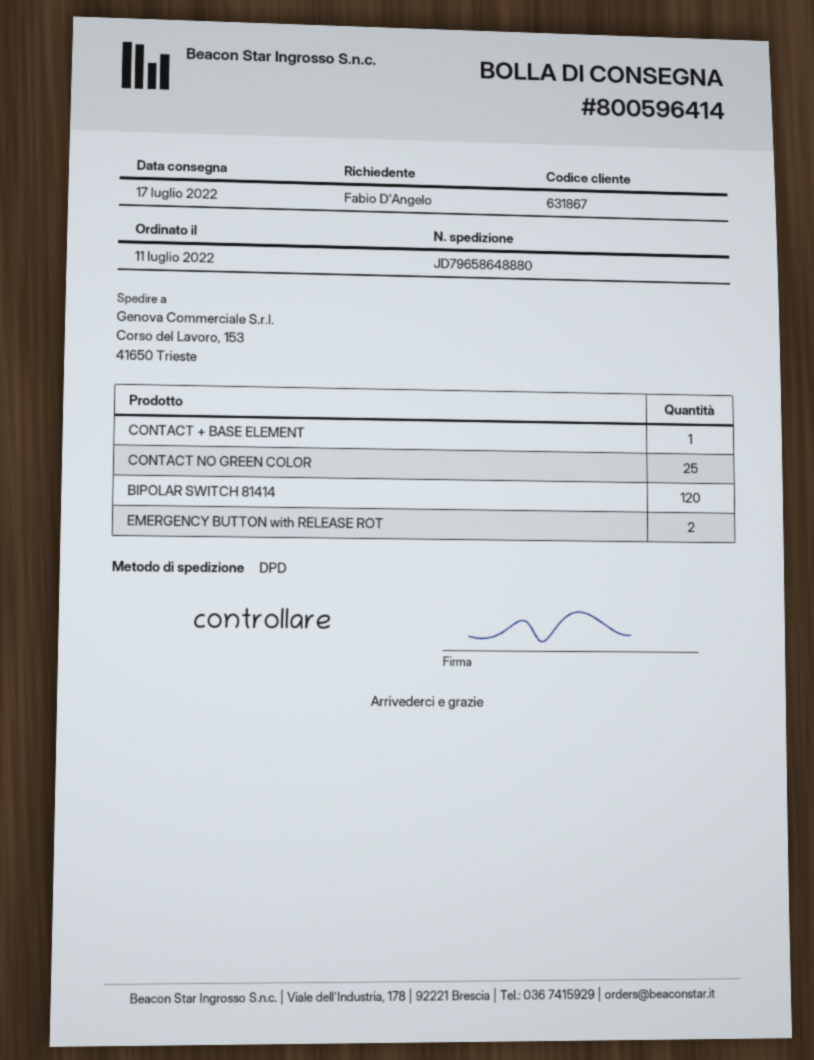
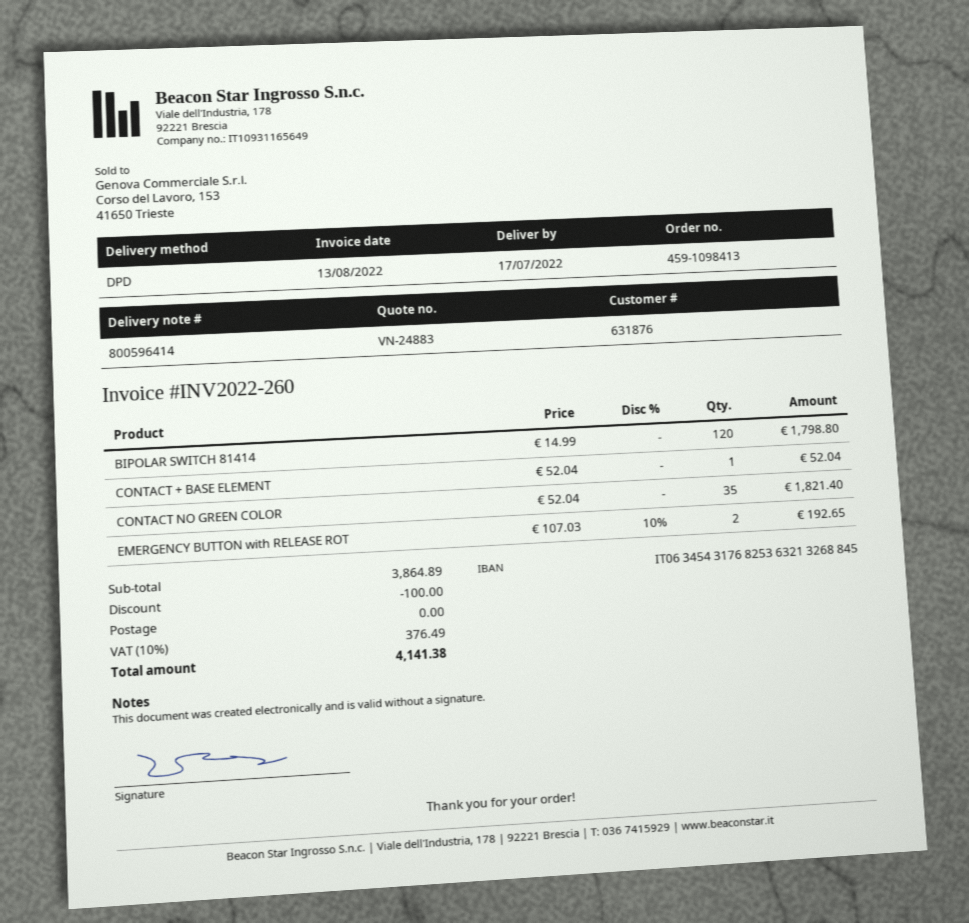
customer number: 631867 -> 631876
CONTACT NO GREEN COLOR: 25 -> 35

